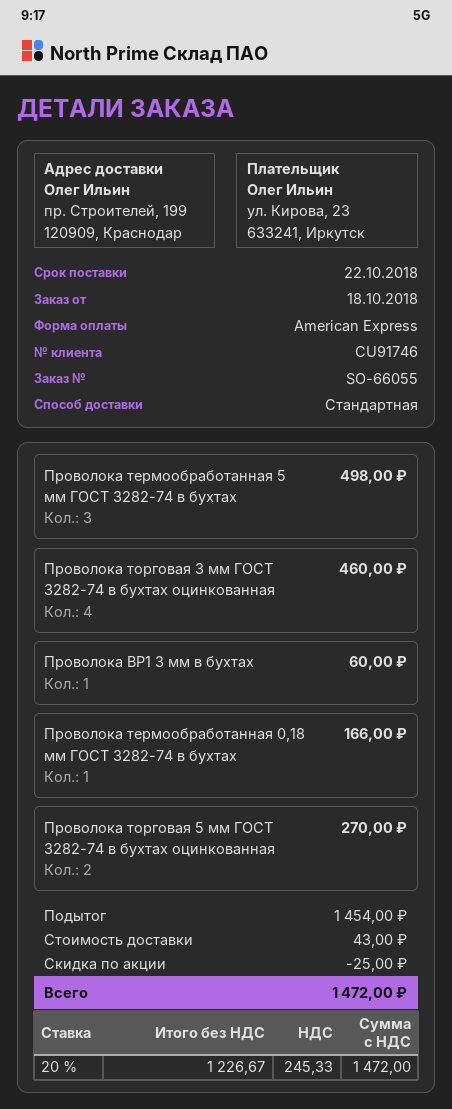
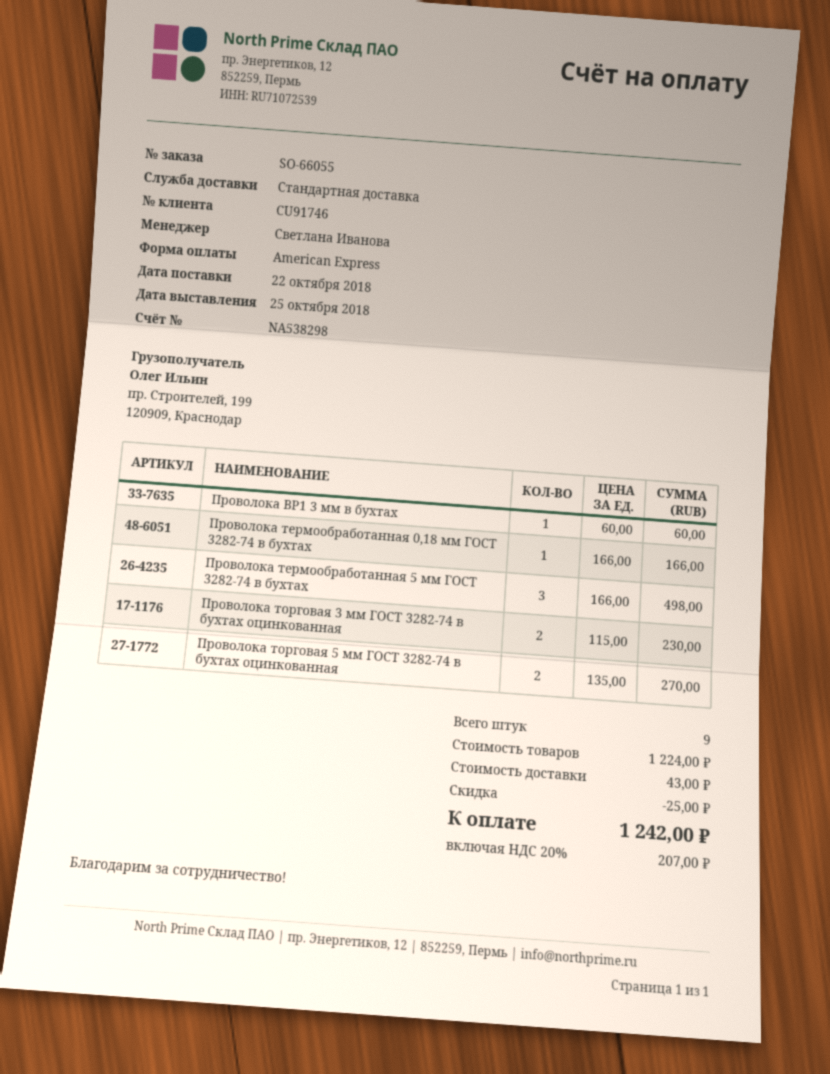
Проволока торговая 3 мм ГОСТ 3282-74 в бухтах оцинкованная: 4 for 460.00 -> 2 for 230.00
subtotal: 1454.00 -> 1224.00
tax: 20% = 245.33 -> 20% = 207.00
total: 1472.00 -> 1242.00

